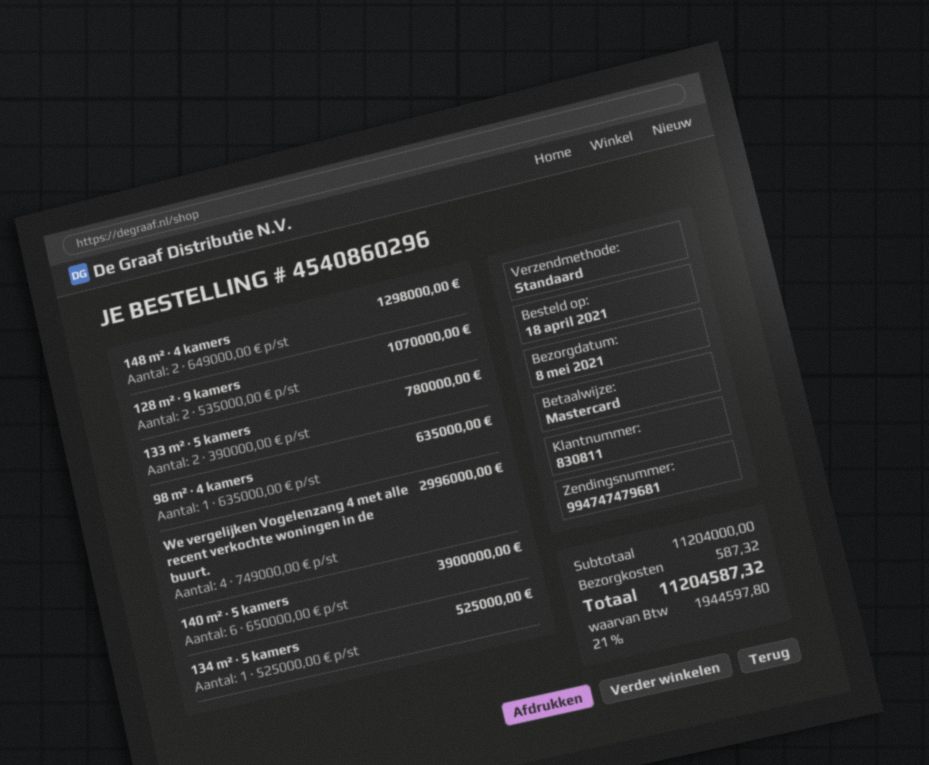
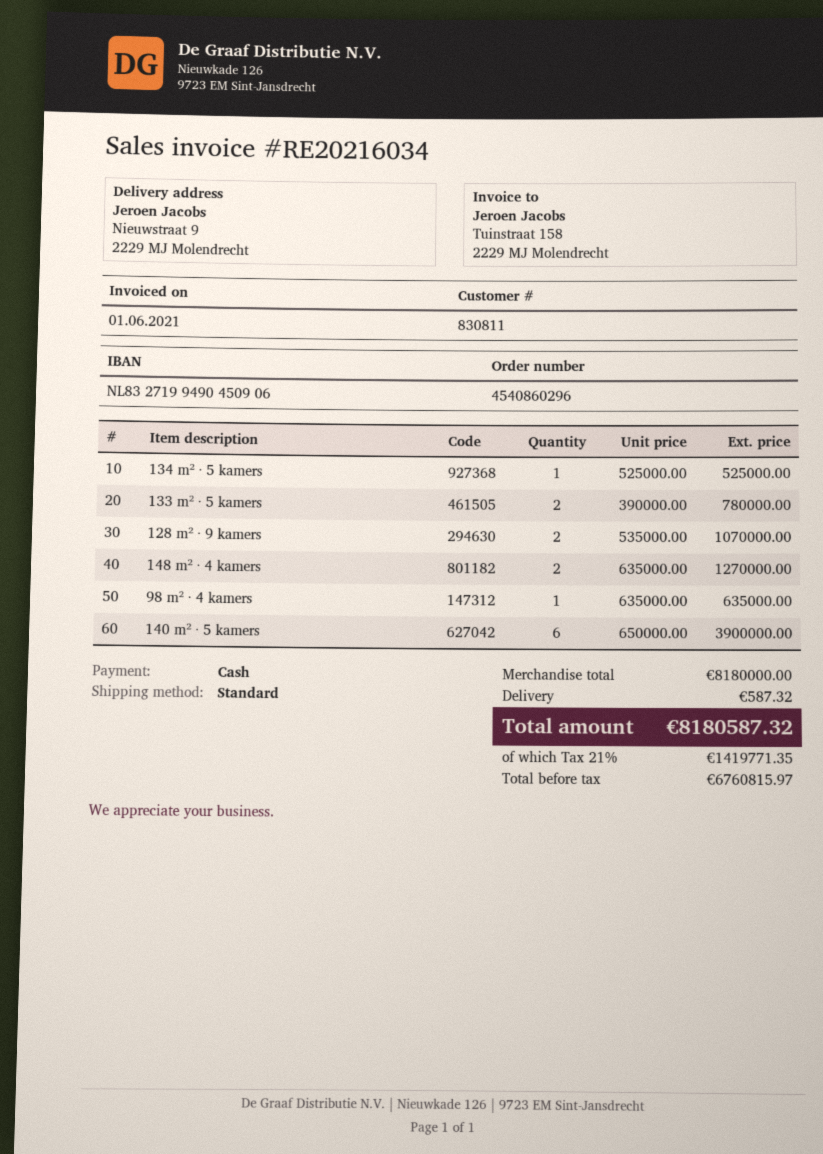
payment method: Mastercard -> cash
148 m² · 4 kamers: 2 x 649000.00 = 1298000.00 -> 2 x 635000.00 = 1270000.00
We vergelijken Vogelenzang 4 met alle recent verkochte woningen in de buurt.: 4 x 749000.00 = 2996000.00 -> none
subtotal: 11204000.00 -> 8180000.00
tax: 21% = 1944597.80 -> 21% = 1419771.35
total: 11204587.32 -> 8180587.32

